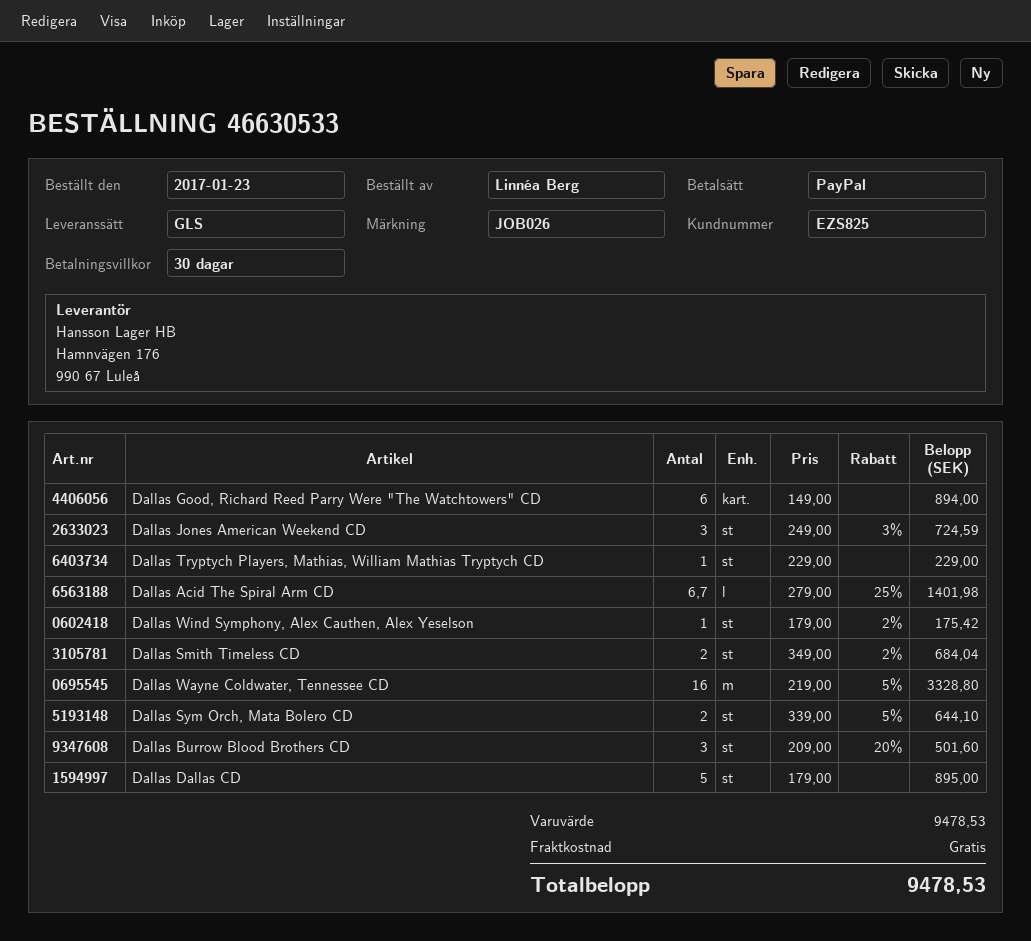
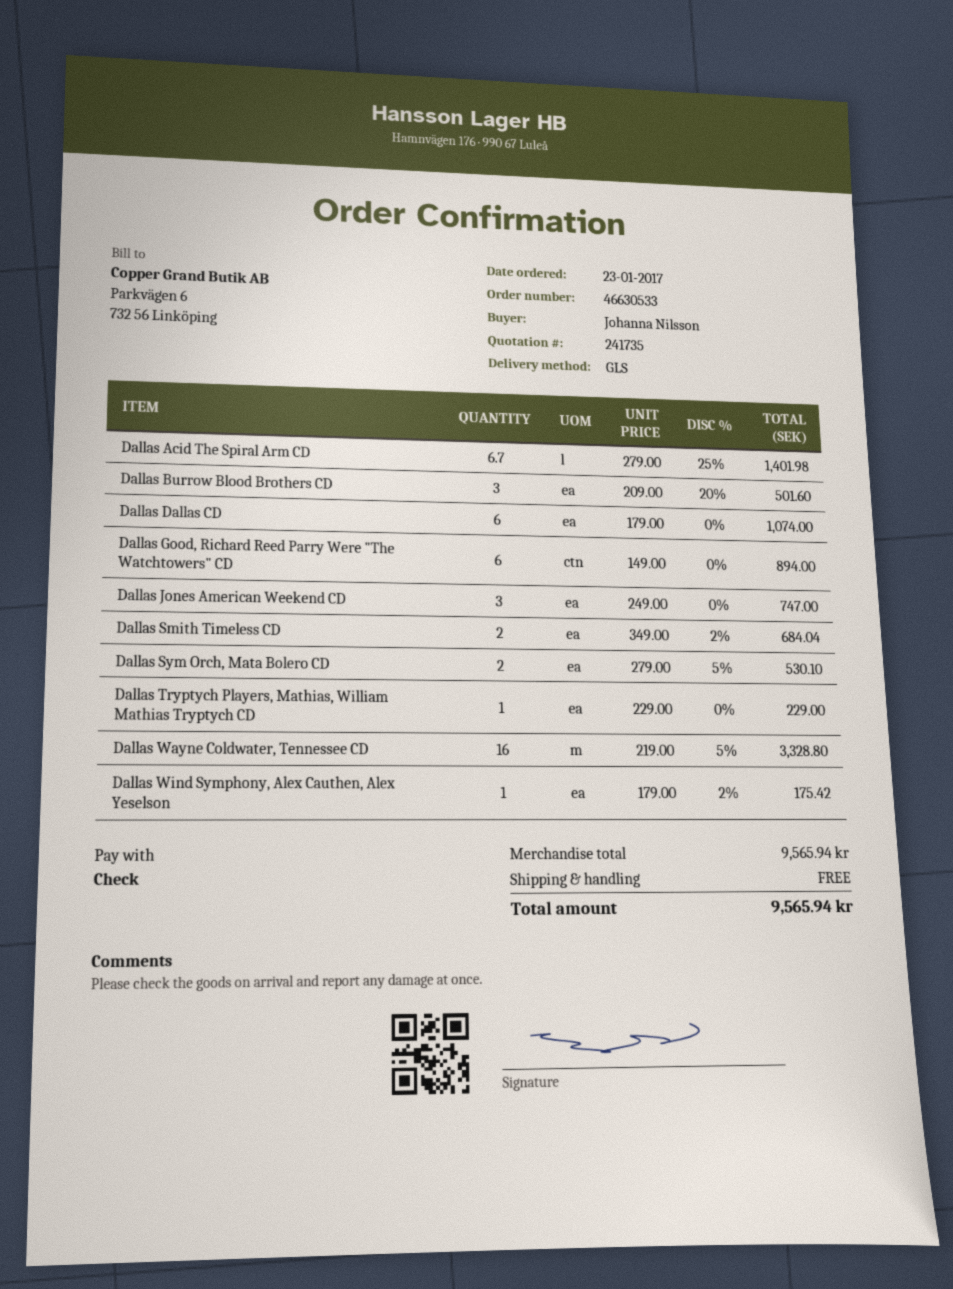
ordered by: Linnéa Berg -> Johanna Nilsson
payment method: PayPal -> cheque
Dallas Jones American Weekend CD: 3 x 249.00 - 3% = 724.59 -> 3 x 249.00 = 747.00
Dallas Sym Orch, Mata Bolero CD: 2 x 339.00 - 5% = 644.10 -> 2 x 279.00 - 5% = 530.10
Dallas Dallas CD: 5 x 179.00 = 895.00 -> 6 x 179.00 = 1074.00
subtotal: 9478.53 -> 9565.94
total: 9478.53 -> 9565.94

